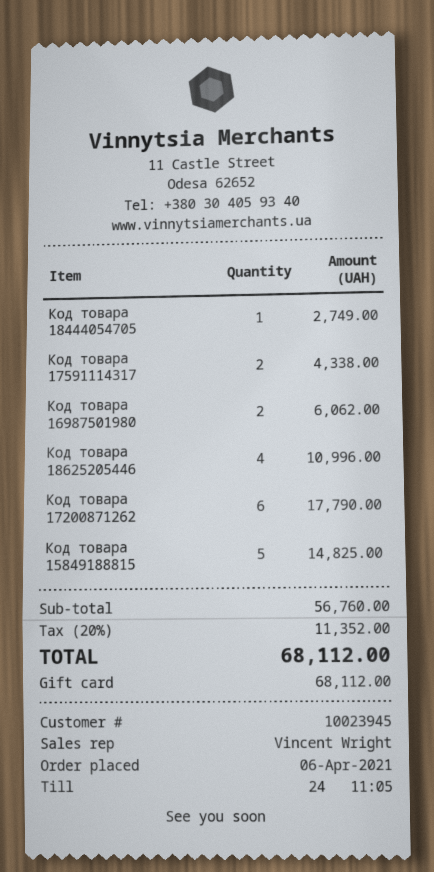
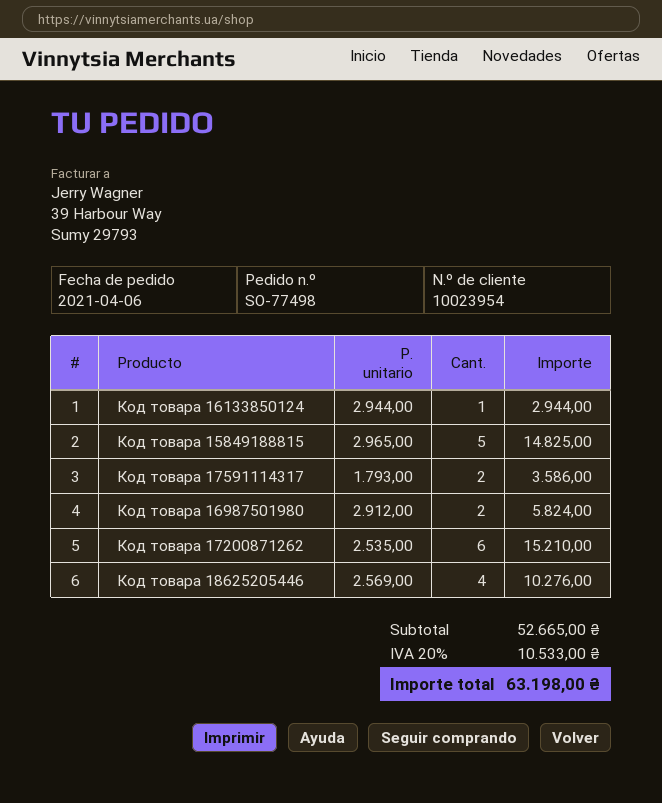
customer number: 10023945 -> 10023954
Код товара 18444054705: 1 for 2749.00 -> none
Код товара 17591114317: 2 for 4338.00 -> 2 for 3586.00
Код товара 16987501980: 2 for 6062.00 -> 2 for 5824.00
Код товара 18625205446: 4 for 10996.00 -> 4 for 10276.00
Код товара 17200871262: 6 for 17790.00 -> 6 for 15210.00
Код товара 16133850124: none -> 1 for 2944.00
subtotal: 56760.00 -> 52665.00
tax: 20% = 11352.00 -> 20% = 10533.00
total: 68112.00 -> 63198.00

